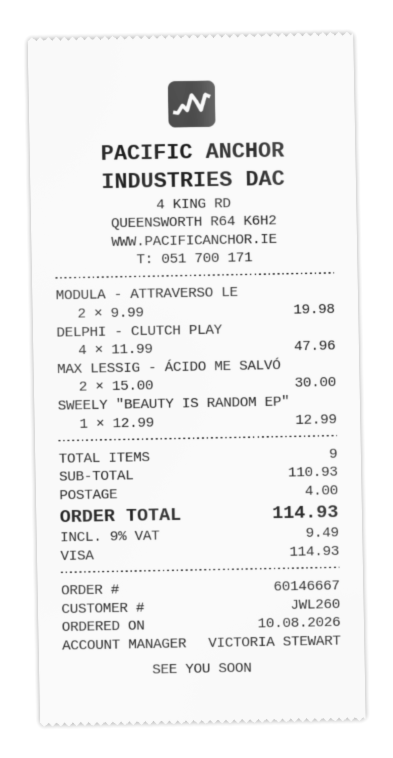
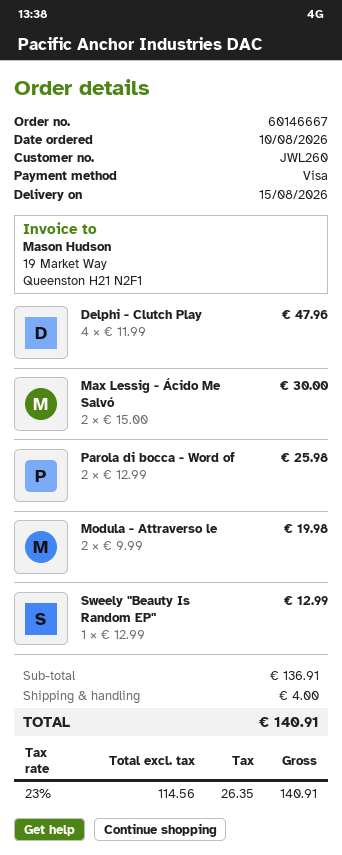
Parola di bocca - Word of: none -> 2 x 12.99 = 25.98
subtotal: 110.93 -> 136.91
tax: 9% = 9.49 -> 23% = 26.35
total: 114.93 -> 140.91

